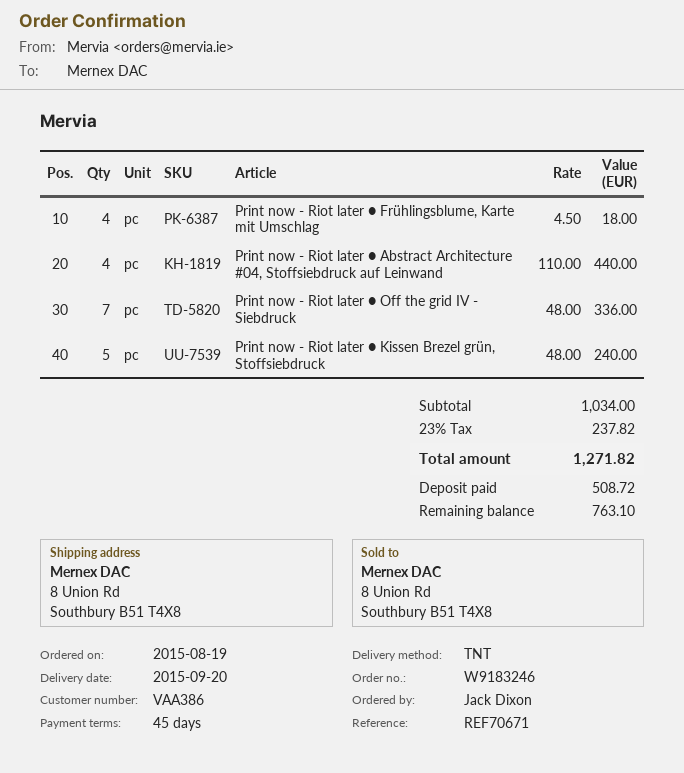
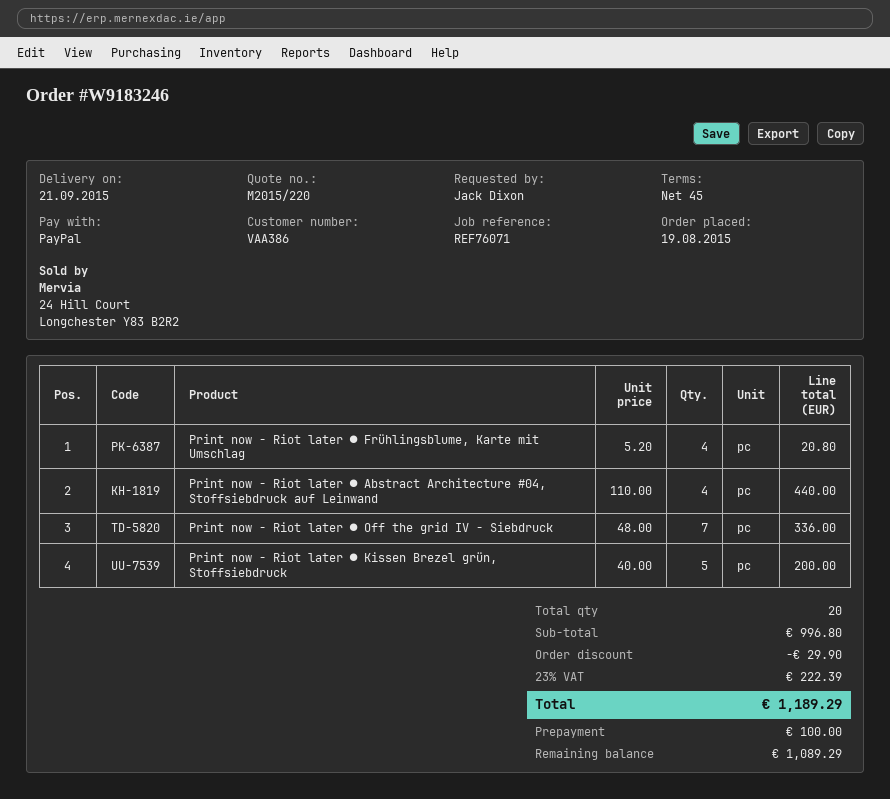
delivery date: 2015-09-20 -> 2015-09-21
reference: REF70671 -> REF76071
Print now - Riot later ● Frühlingsblume, Karte mit Umschlag: 4 x 4.50 = 18.00 -> 4 x 5.20 = 20.80
Print now - Riot later ● Kissen Brezel grün, Stoffsiebdruck: 5 x 48.00 = 240.00 -> 5 x 40.00 = 200.00
subtotal: 1034.00 -> 996.80
discount: none -> 29.90
tax: 23% = 237.82 -> 23% = 222.39
total: 1271.82 -> 1189.29
deposit: 508.72 -> 100.00
balance: 763.10 -> 1089.29

